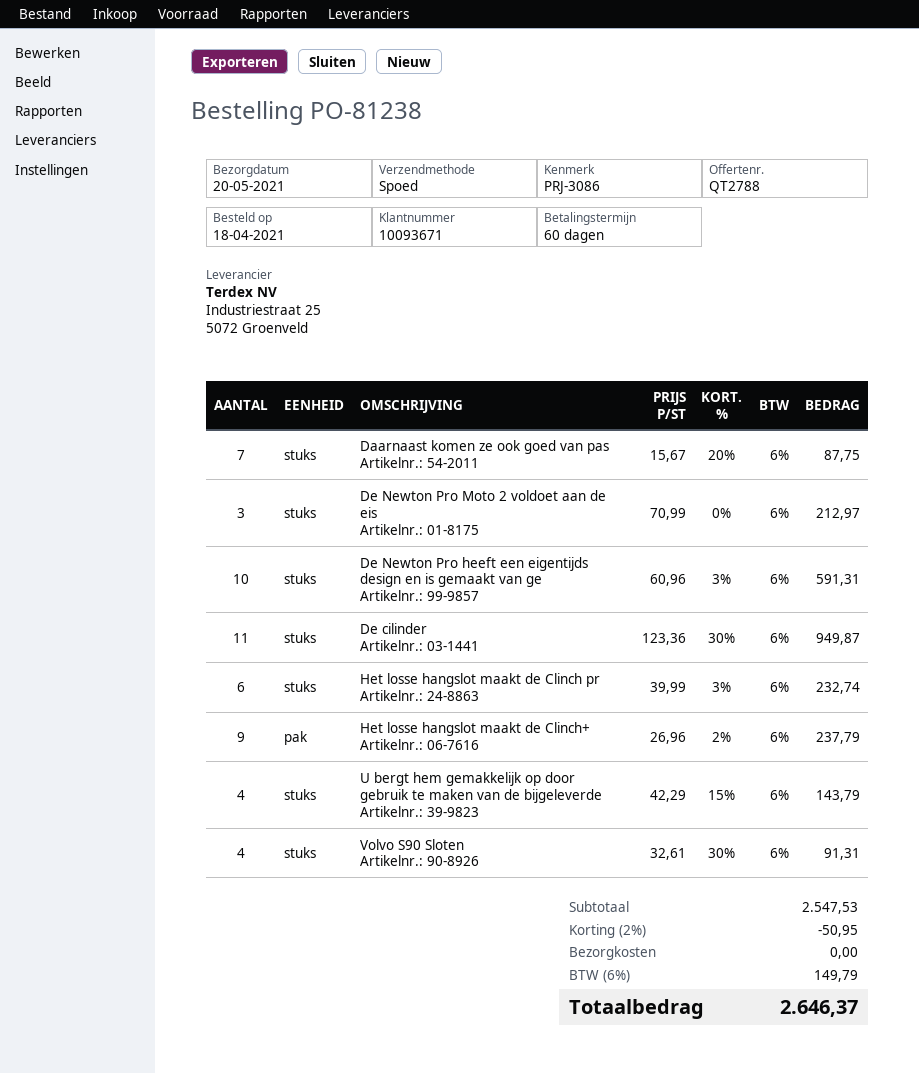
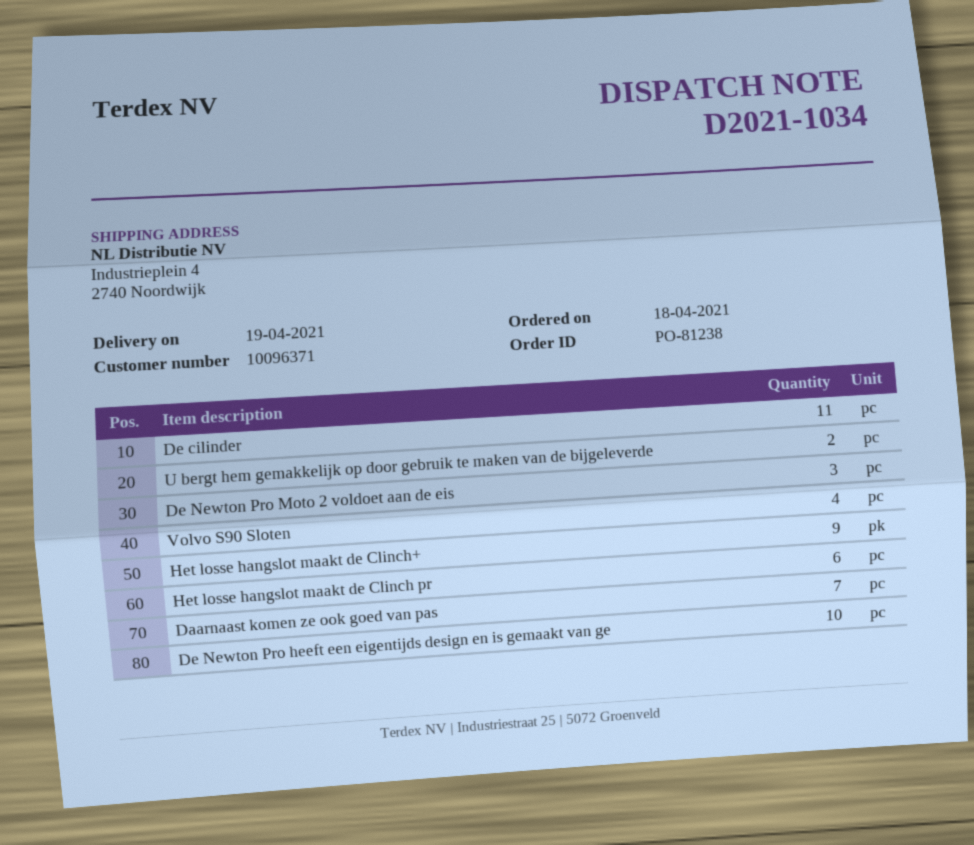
delivery date: 2021-05-20 -> 2021-04-19
customer number: 10093671 -> 10096371
U bergt hem gemakkelijk op door gebruik te maken van de bijgeleverde: 4 -> 2

